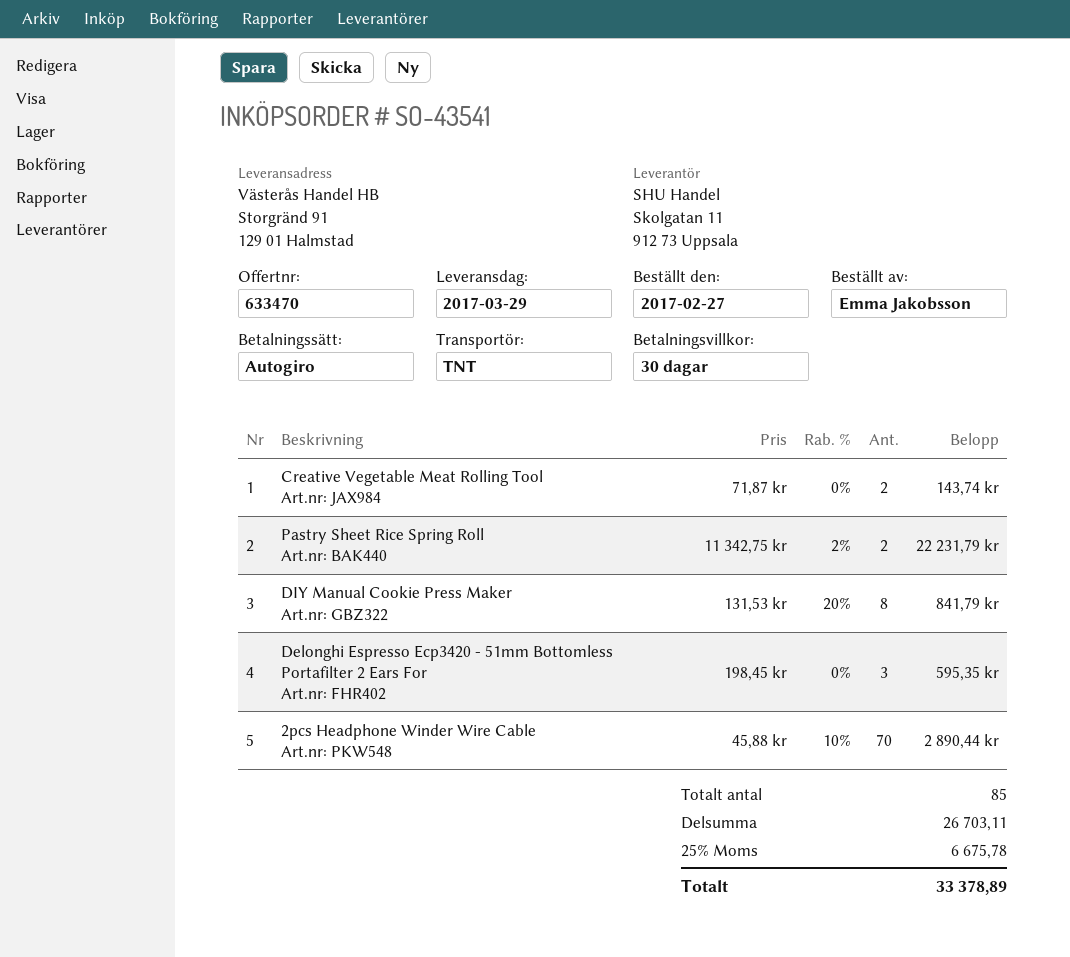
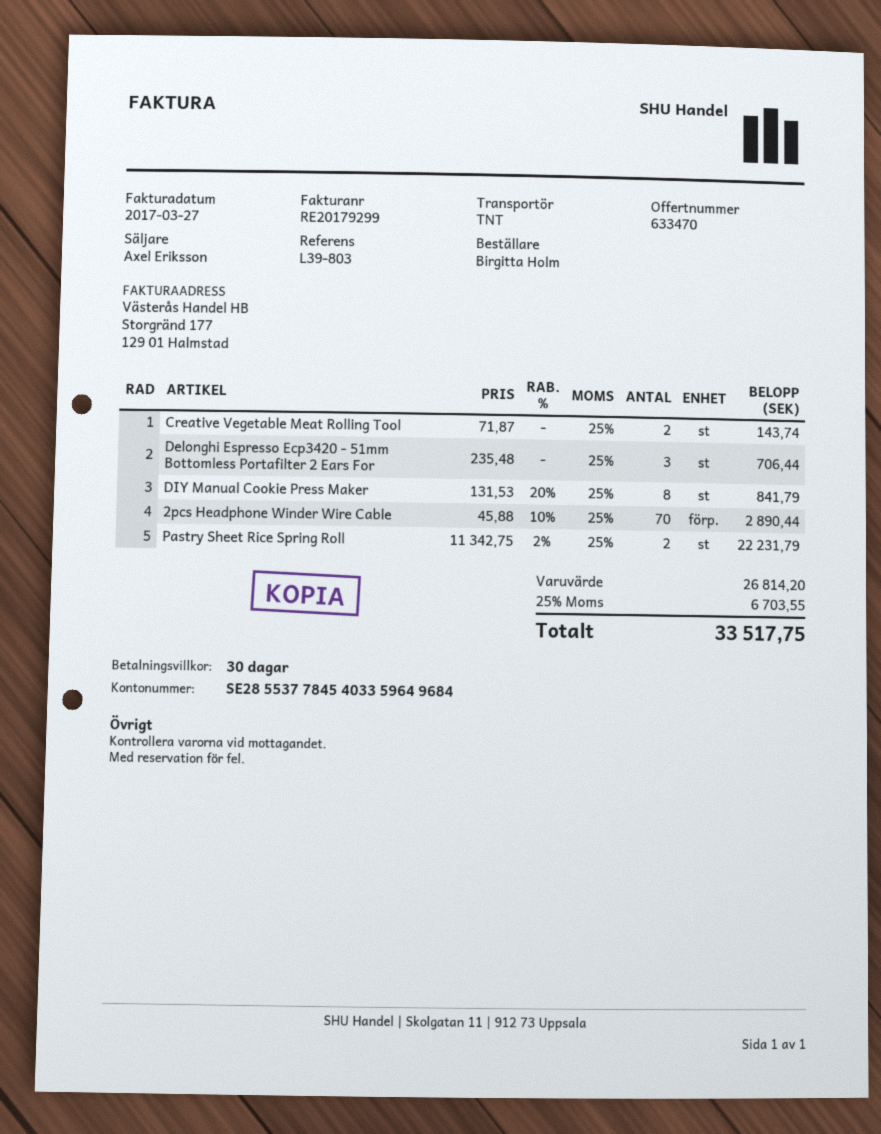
ordered by: Emma Jakobsson -> Birgitta Holm
Delonghi Espresso Ecp3420 - 51mm Bottomless Portafilter 2 Ears For: 3 x 198.45 = 595.35 -> 3 x 235.48 = 706.44
subtotal: 26703.11 -> 26814.20
tax: 25% = 6675.78 -> 25% = 6703.55
total: 33378.89 -> 33517.75

